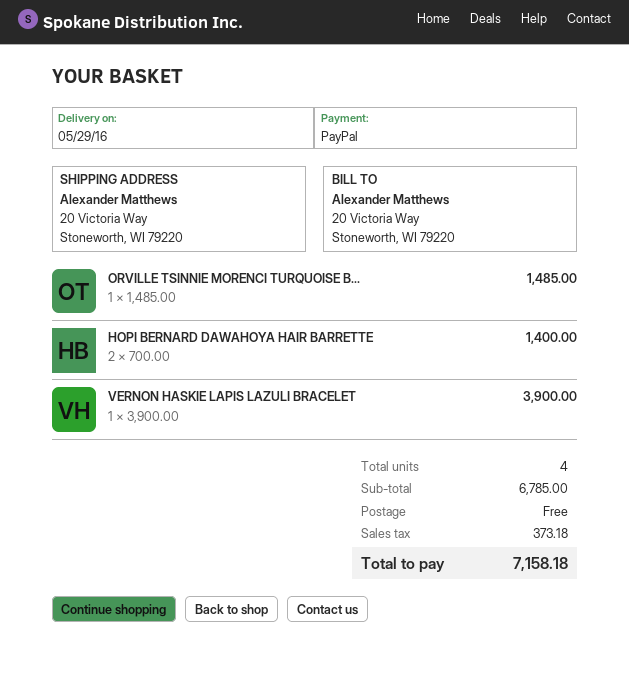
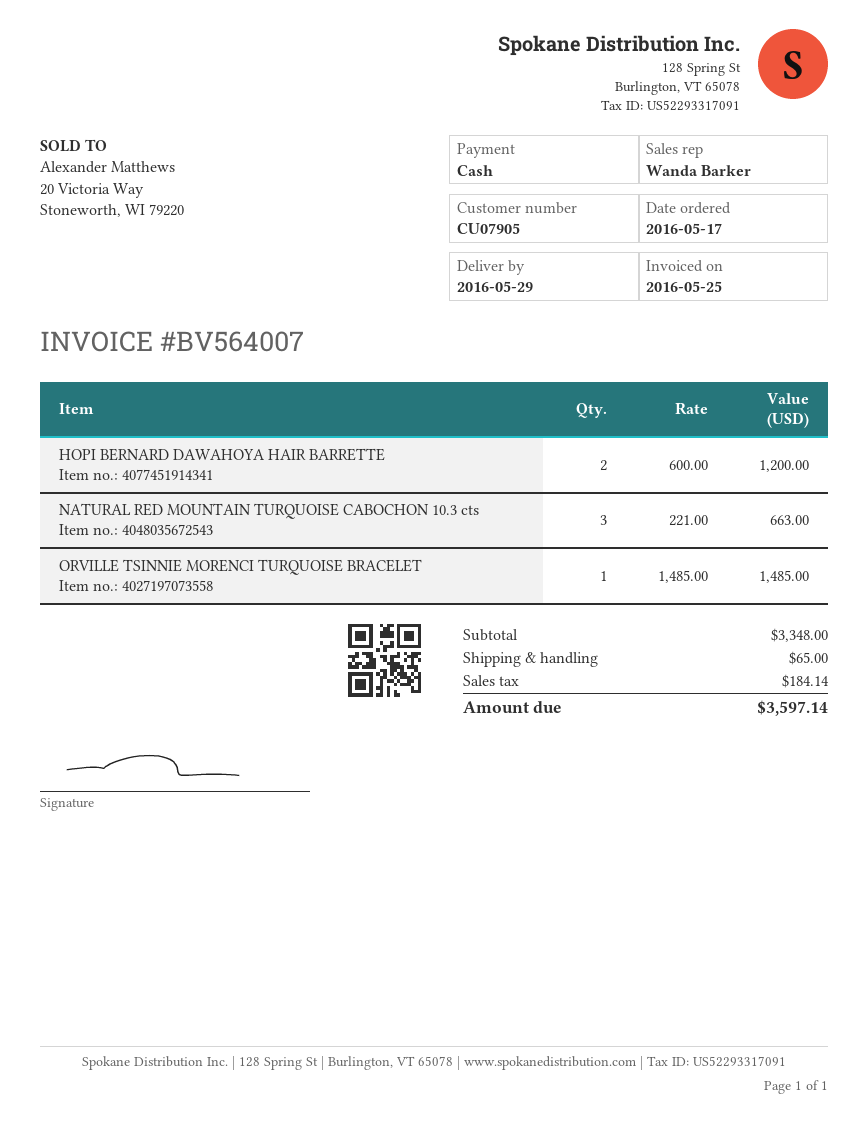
payment method: PayPal -> cash
HOPI BERNARD DAWAHOYA HAIR BARRETTE: 2 x 700.00 = 1400.00 -> 2 x 600.00 = 1200.00
VERNON HASKIE LAPIS LAZULI BRACELET: 1 x 3900.00 = 3900.00 -> none
NATURAL RED MOUNTAIN TURQUOISE CABOCHON 10.3 cts: none -> 3 x 221.00 = 663.00
subtotal: 6785.00 -> 3348.00
shipping: 0.00 -> 65.00
tax: 373.18 -> 184.14
total: 7158.18 -> 3597.14

